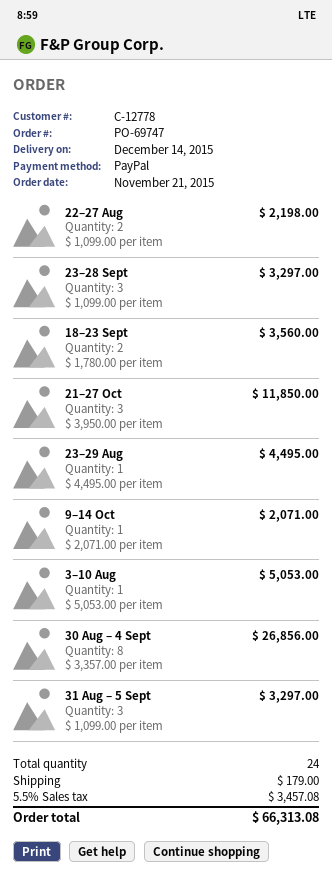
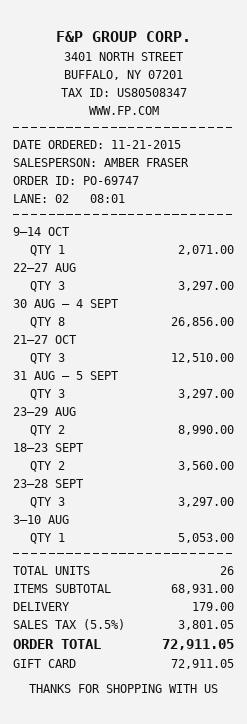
payment method: PayPal -> gift card
22–27 Aug: 2 for 2198.00 -> 3 for 3297.00
21–27 Oct: 3 for 11850.00 -> 3 for 12510.00
23–29 Aug: 1 for 4495.00 -> 2 for 8990.00
total quantity: 24 -> 26
tax: 5.5% = 3457.08 -> 5.5% = 3801.05
total: 66313.08 -> 72911.05

